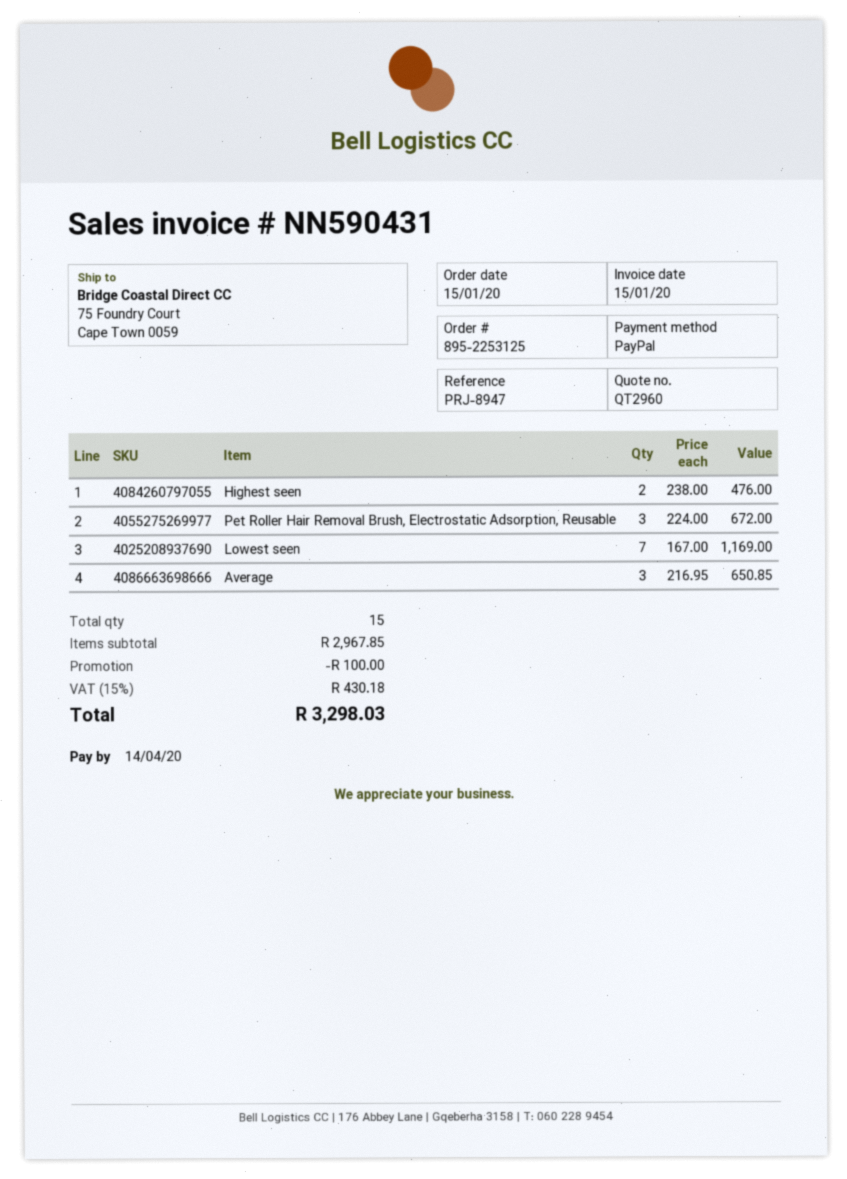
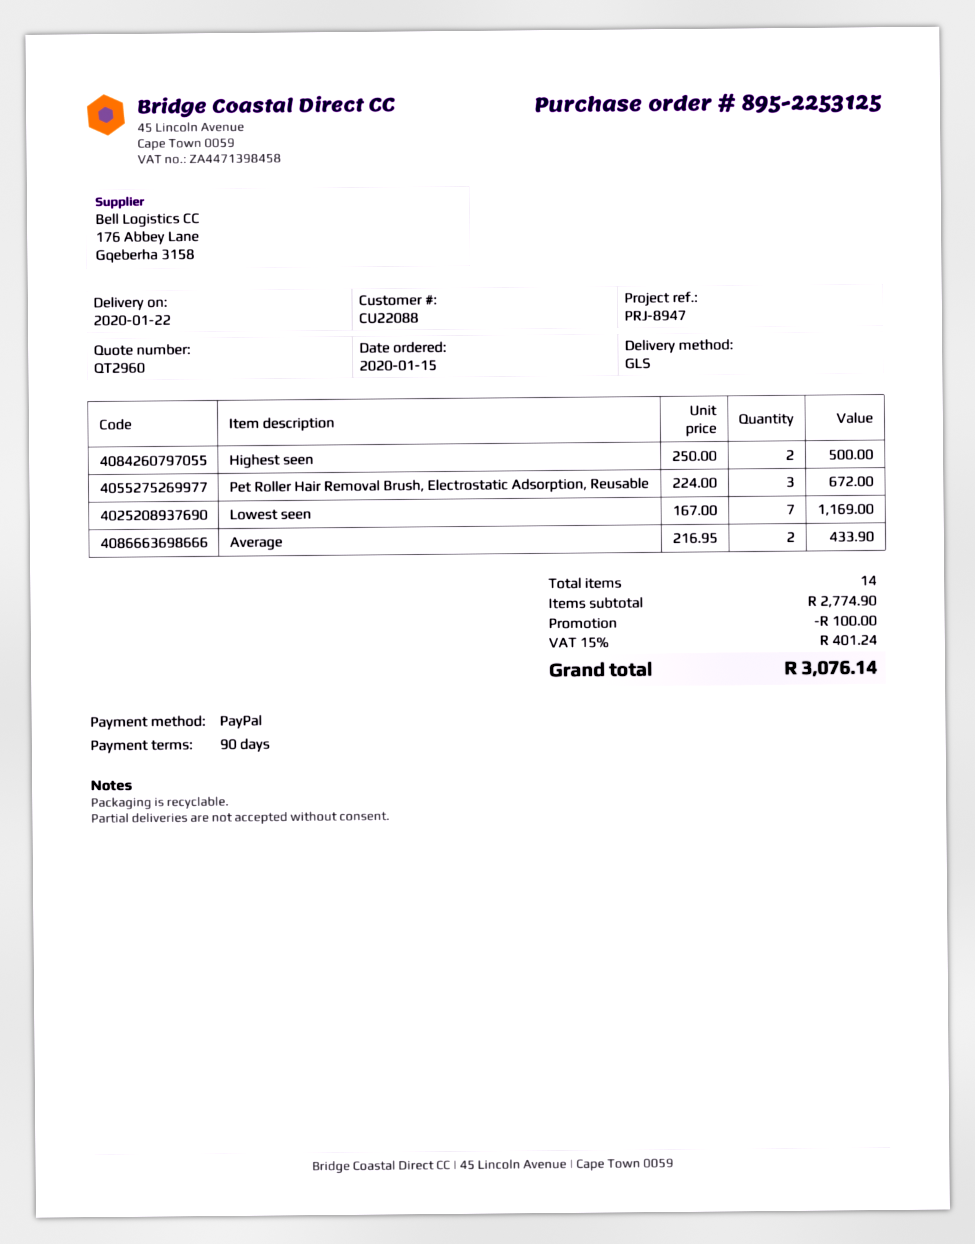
Highest seen: 2 x 238.00 = 476.00 -> 2 x 250.00 = 500.00
Average: 3 x 216.95 = 650.85 -> 2 x 216.95 = 433.90
total quantity: 15 -> 14
subtotal: 2967.85 -> 2774.90
tax: 15% = 430.18 -> 15% = 401.24
total: 3298.03 -> 3076.14

